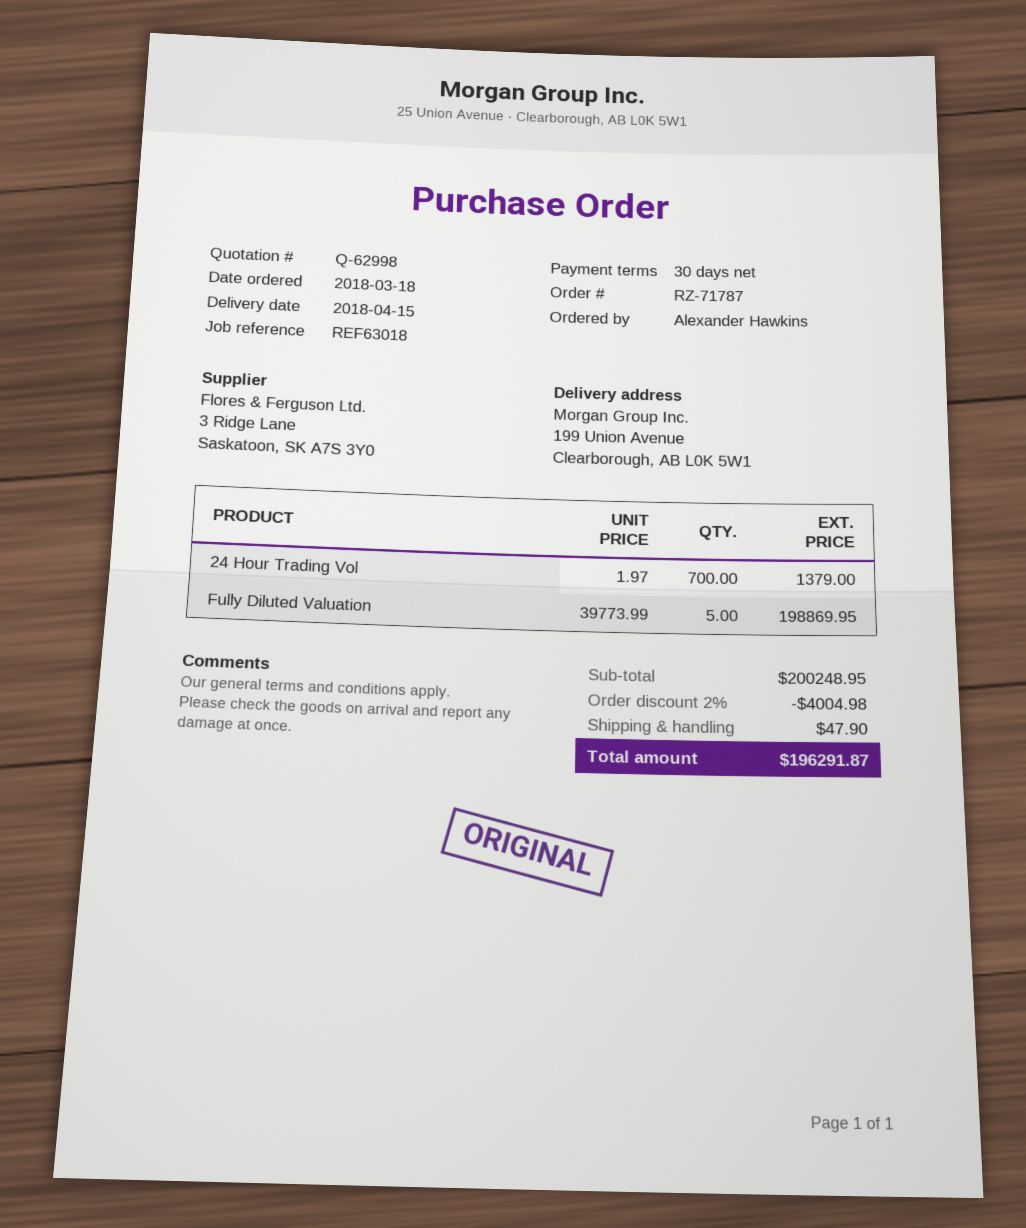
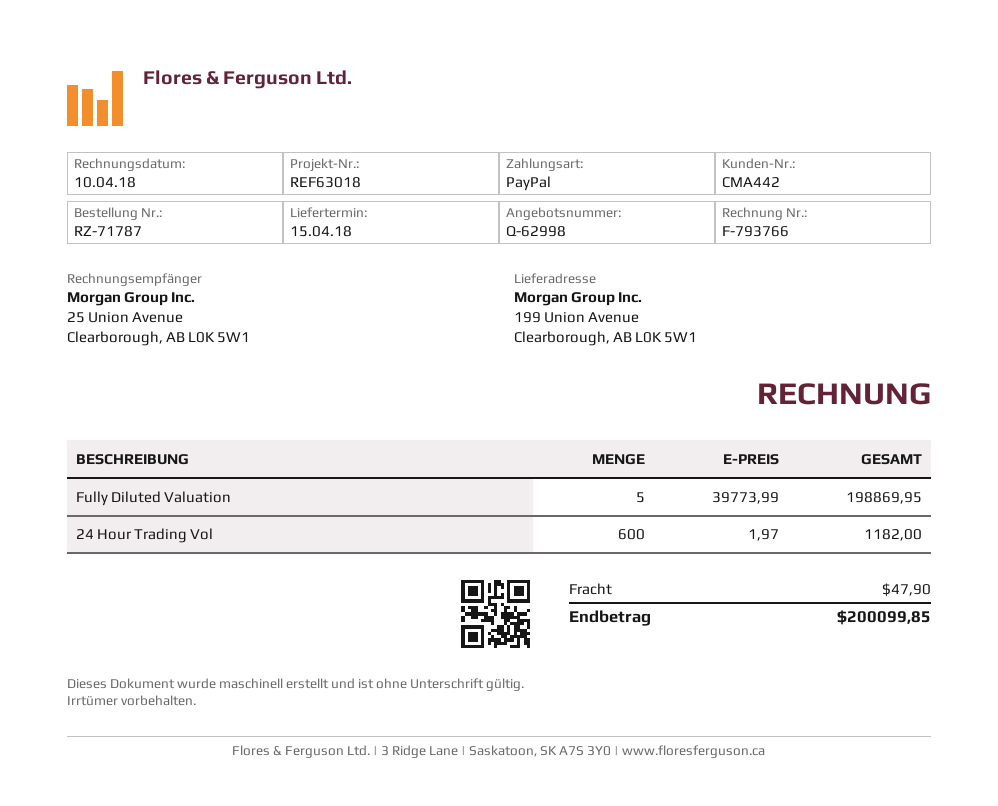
24 Hour Trading Vol: 700 x 1.97 = 1379.00 -> 600 x 1.97 = 1182.00
discount: 2% = 4004.98 -> none
total: 196291.87 -> 200099.85

